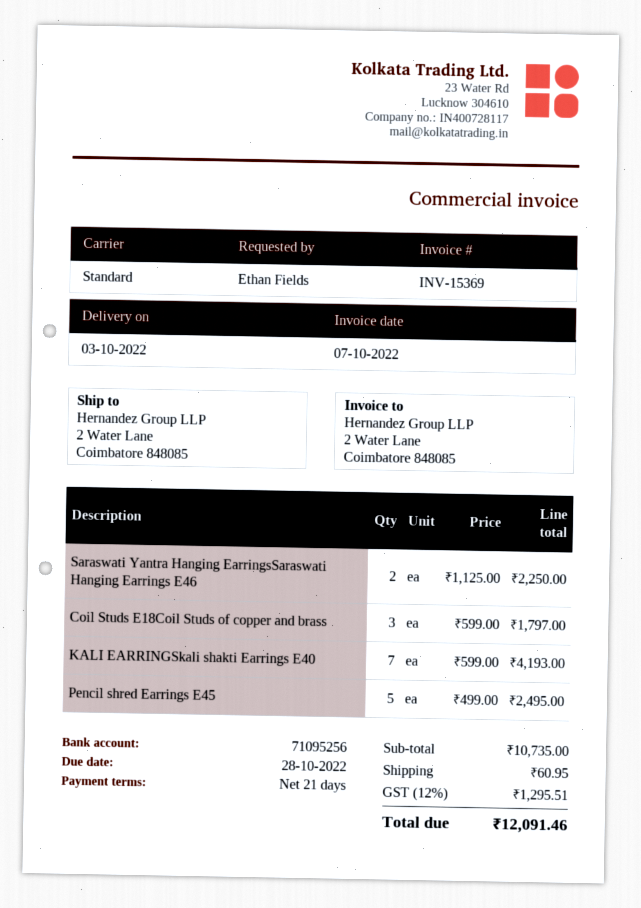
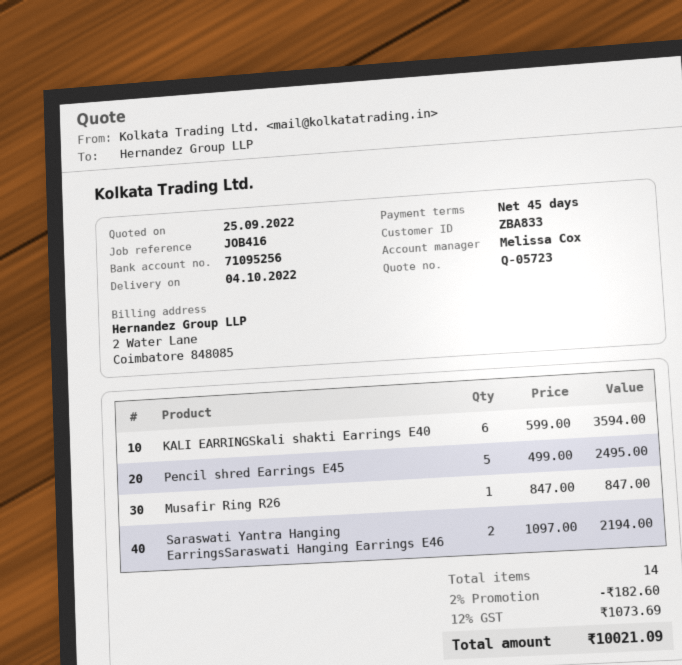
delivery date: 2022-10-03 -> 2022-10-04
payment terms: 21 days -> 45 days
Saraswati Yantra Hanging EarringsSaraswati Hanging Earrings E46: 2 x 1125.00 = 2250.00 -> 2 x 1097.00 = 2194.00
Coil Studs E18Coil Studs of copper and brass: 3 x 599.00 = 1797.00 -> none
KALI EARRINGSkali shakti Earrings E40: 7 x 599.00 = 4193.00 -> 6 x 599.00 = 3594.00
Musafir Ring R26: none -> 1 x 847.00 = 847.00
discount: none -> 2% = 182.60
shipping: 60.95 -> none
tax: 12% = 1295.51 -> 12% = 1073.69
total: 12091.46 -> 10021.09

